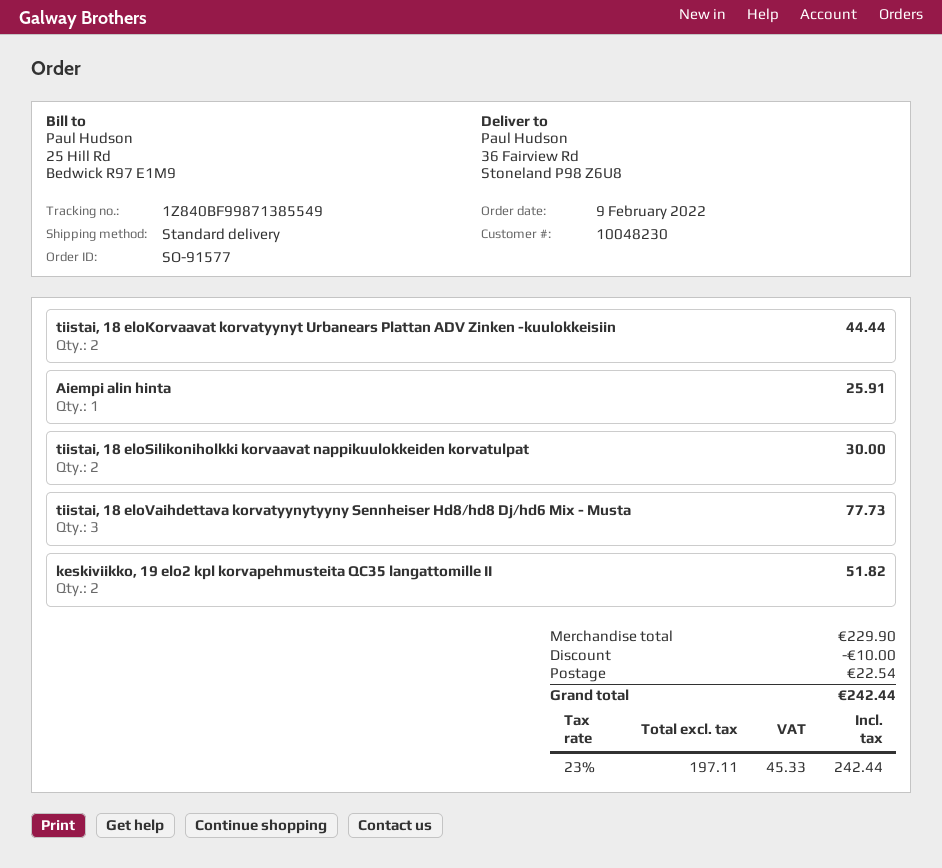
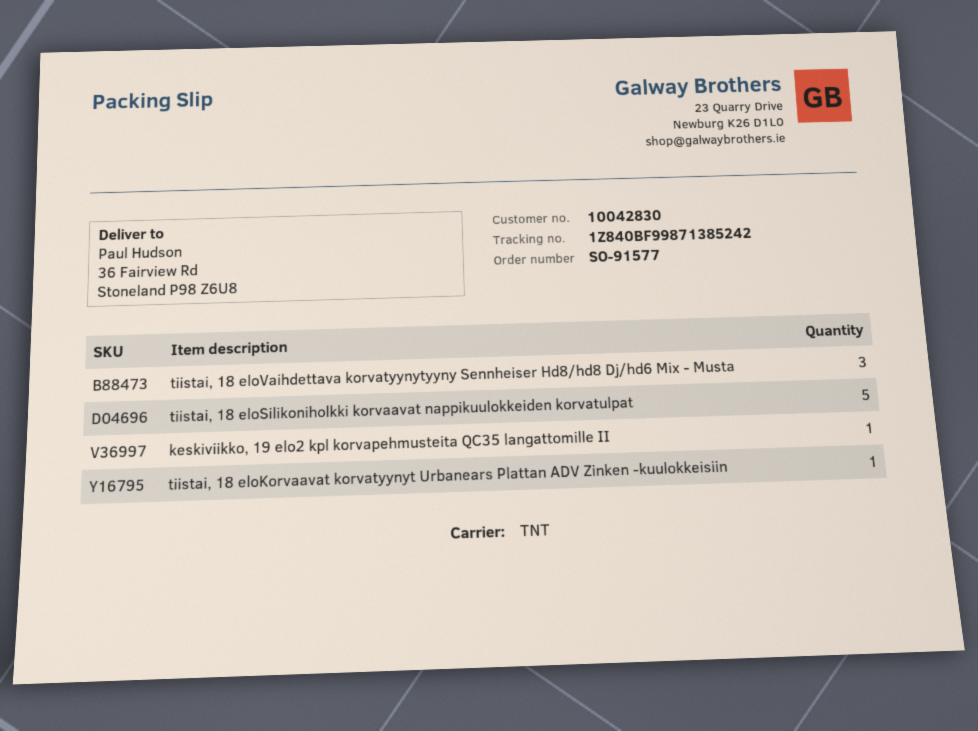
customer number: 10048230 -> 10042830
shipping method: standard -> TNT
tracking number: 1Z840BF99871385549 -> 1Z840BF99871385242
tiistai, 18 eloKorvaavat korvatyynyt Urbanears Plattan ADV Zinken -kuulokkeisiin: 2 -> 1
Aiempi alin hinta: 1 -> none
tiistai, 18 eloSilikoniholkki korvaavat nappikuulokkeiden korvatulpat: 2 -> 5
keskiviikko, 19 elo2 kpl korvapehmusteita QC35 langattomille II: 2 -> 1

